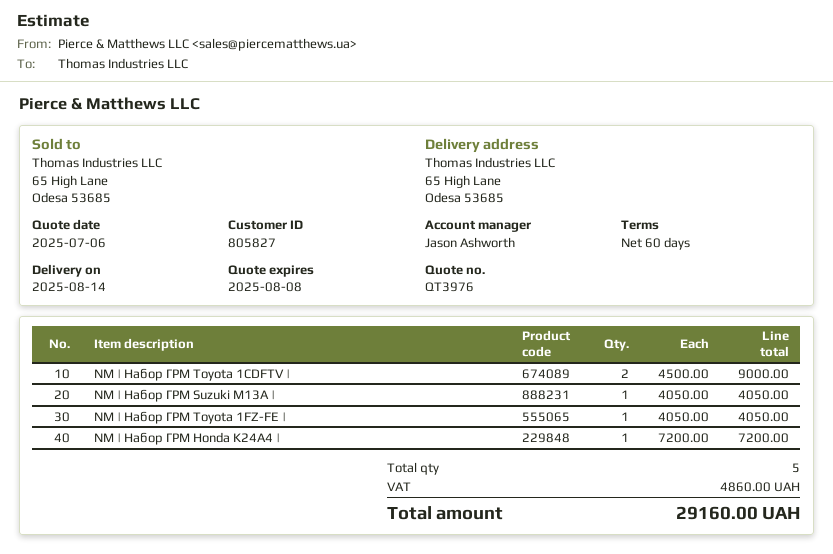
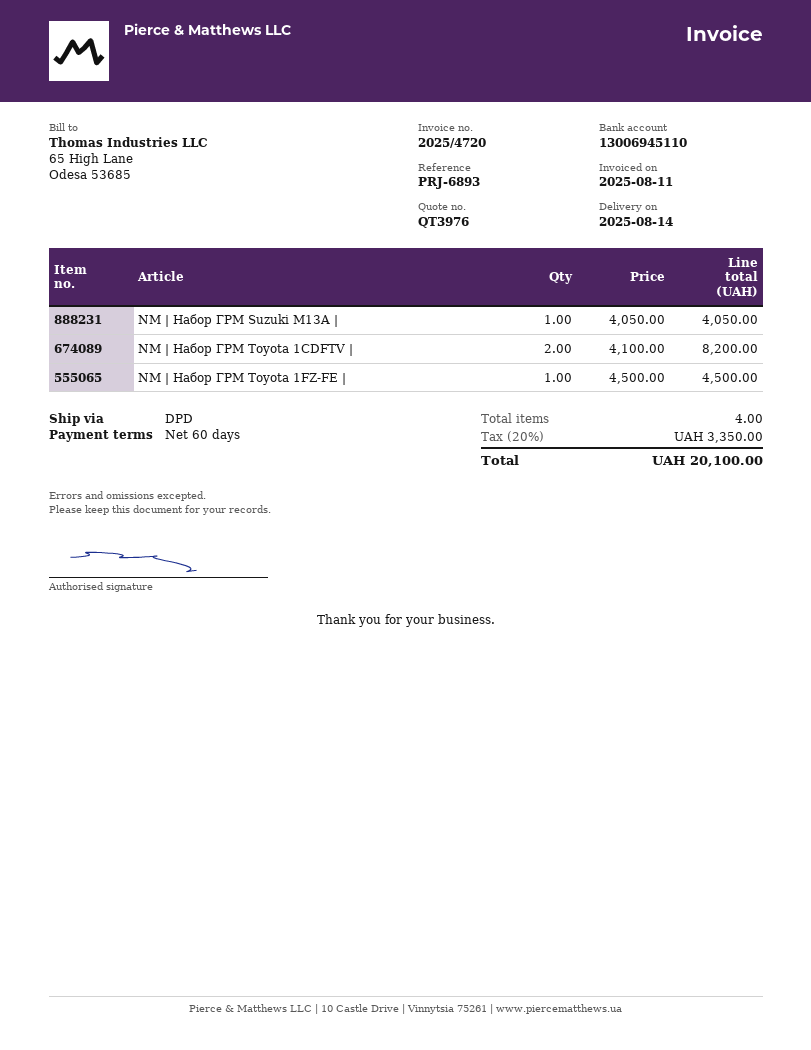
NM | Набор ГРМ Toyota 1CDFTV |: 2 x 4500.00 = 9000.00 -> 2 x 4100.00 = 8200.00
NM | Набор ГРМ Toyota 1FZ-FE |: 1 x 4050.00 = 4050.00 -> 1 x 4500.00 = 4500.00
NM | Набор ГРМ Honda K24A4 |: 1 x 7200.00 = 7200.00 -> none
total quantity: 5 -> 4
tax: 4860.00 -> 3350.00
total: 29160.00 -> 20100.00

